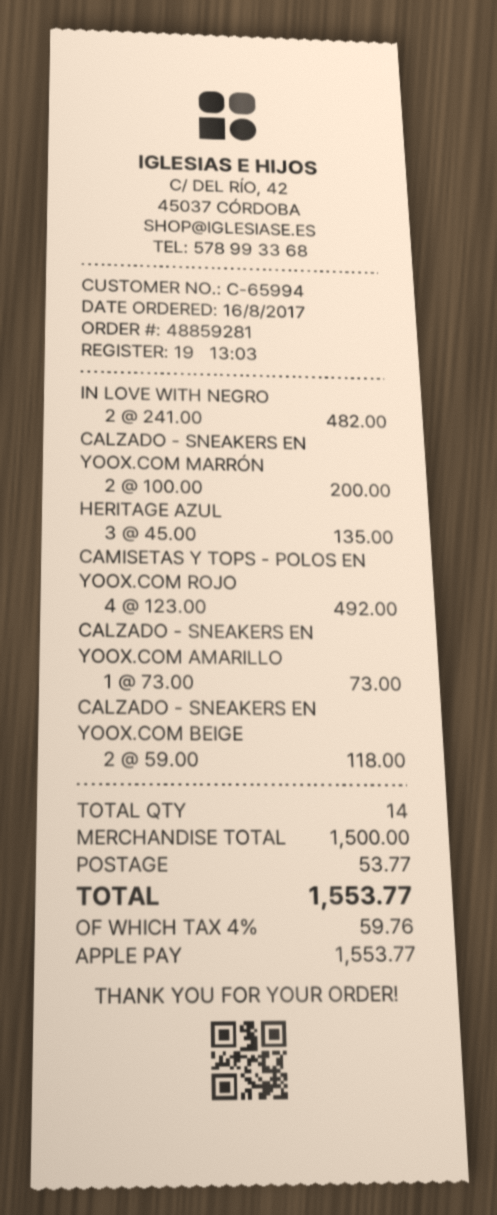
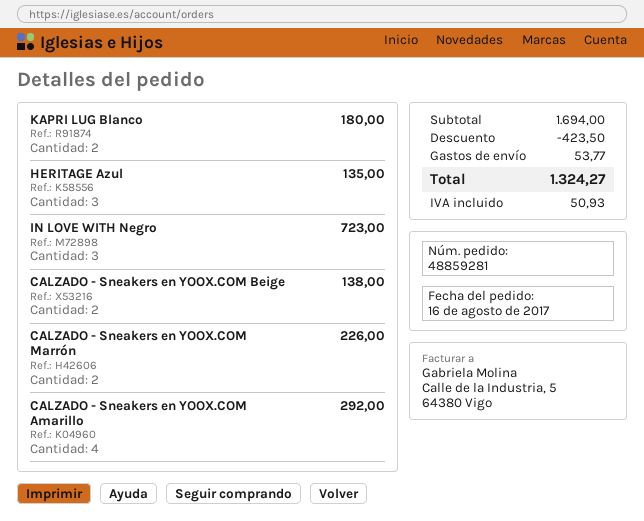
IN LOVE WITH NEGRO: 2 for 482.00 -> 3 for 723.00
CALZADO - SNEAKERS EN YOOX.COM MARRÓN: 2 for 200.00 -> 2 for 226.00
CAMISETAS Y TOPS - POLOS EN YOOX.COM ROJO: 4 for 492.00 -> none
CALZADO - SNEAKERS EN YOOX.COM AMARILLO: 1 for 73.00 -> 4 for 292.00
CALZADO - SNEAKERS EN YOOX.COM BEIGE: 2 for 118.00 -> 2 for 138.00
KAPRI LUG Blanco: none -> 2 for 180.00
subtotal: 1500.00 -> 1694.00
discount: none -> 423.50
tax: 59.76 -> 50.93
total: 1553.77 -> 1324.27

